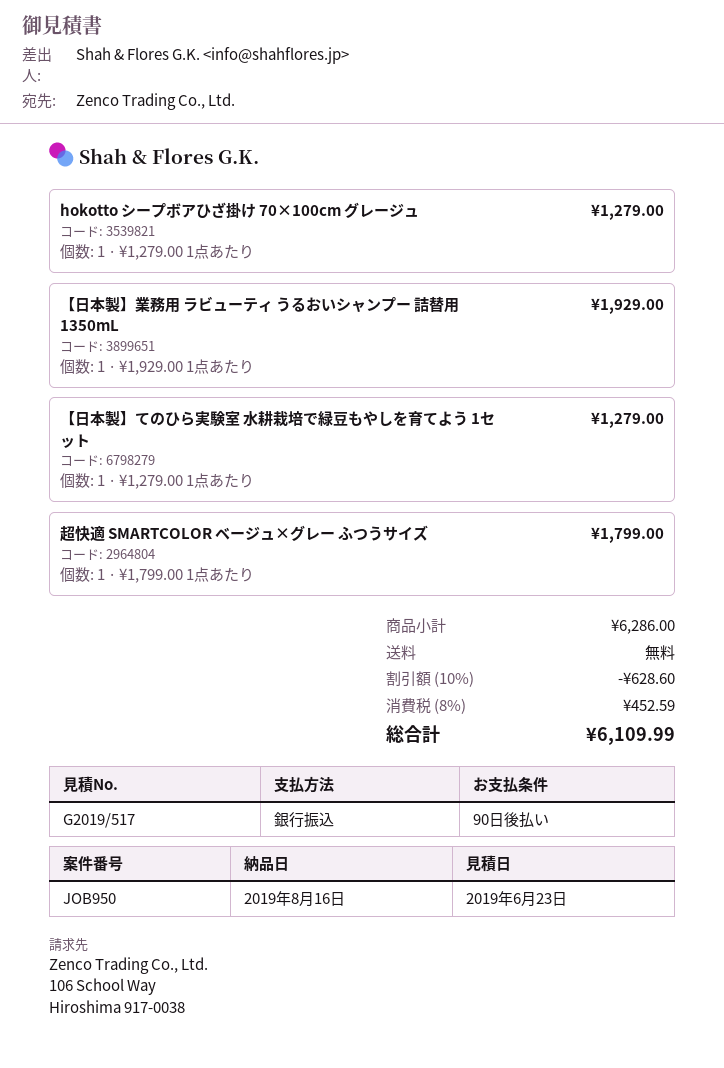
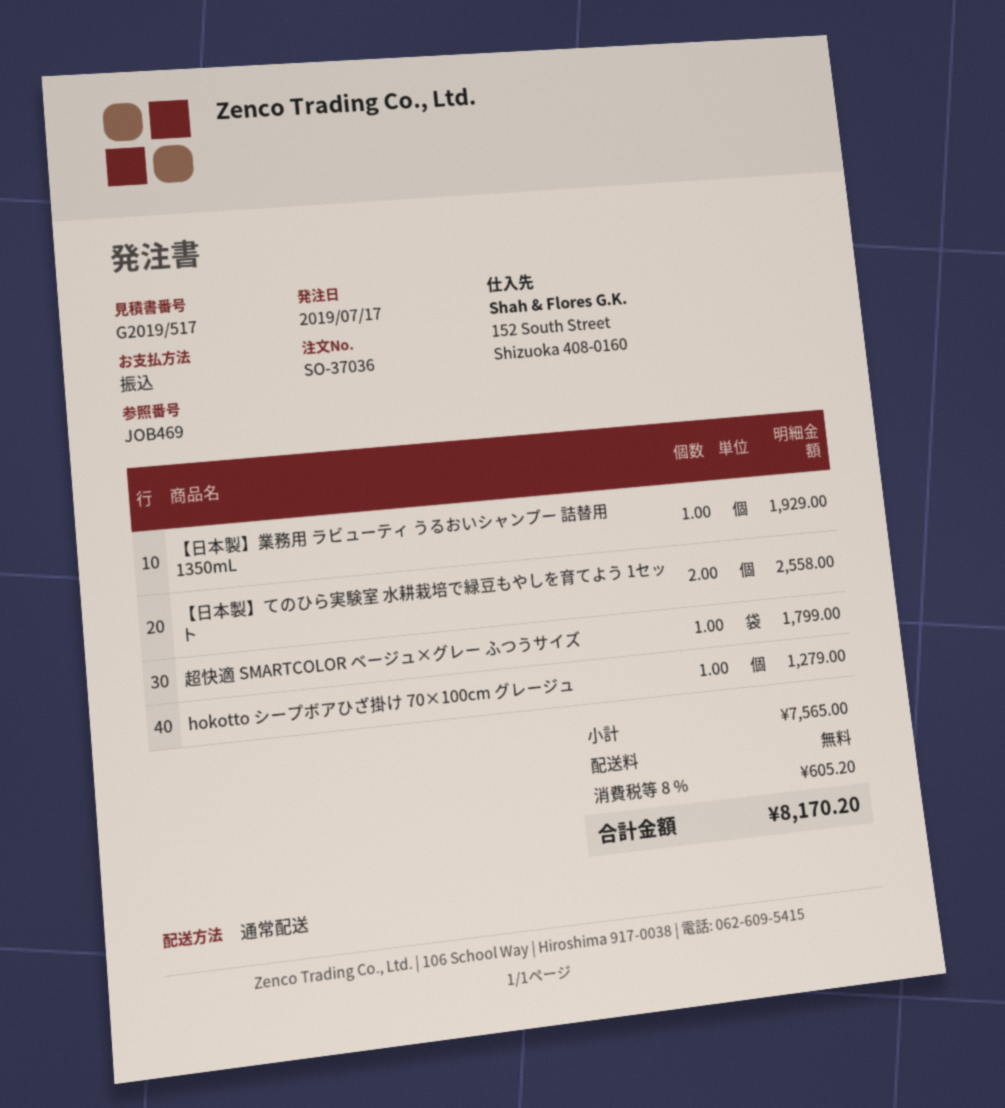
reference: JOB950 -> JOB469
【日本製】てのひら実験室 水耕栽培で緑豆もやしを育てよう 1セット: 1 for 1279.00 -> 2 for 2558.00
subtotal: 6286.00 -> 7565.00
discount: 10% = 628.60 -> none
tax: 8% = 452.59 -> 8% = 605.20
total: 6109.99 -> 8170.20

